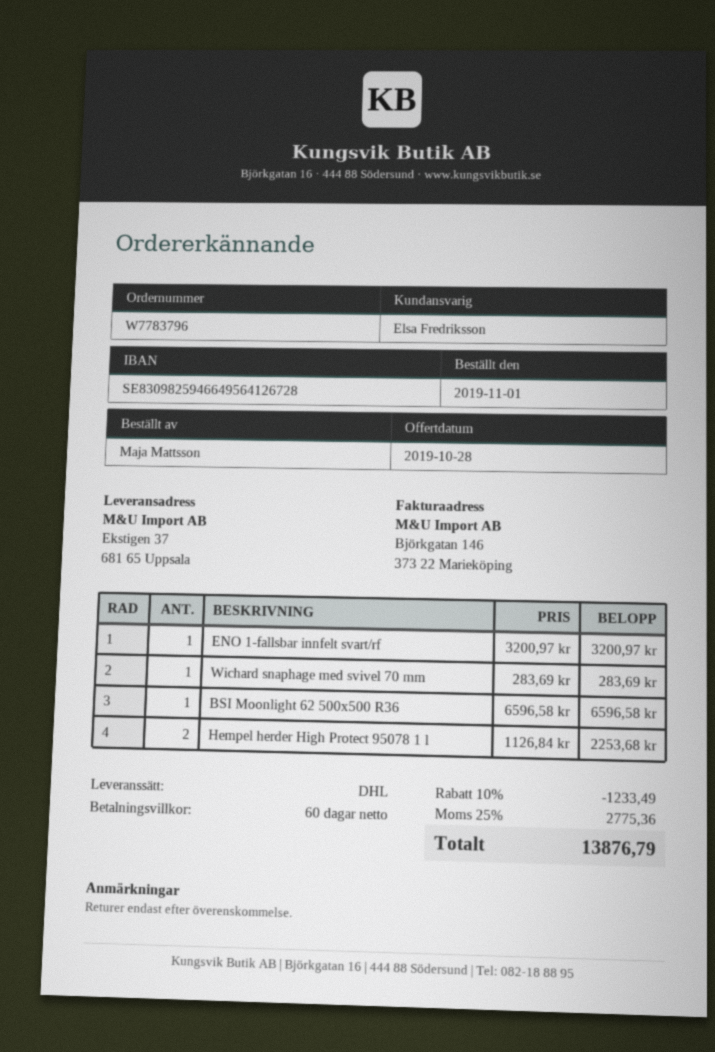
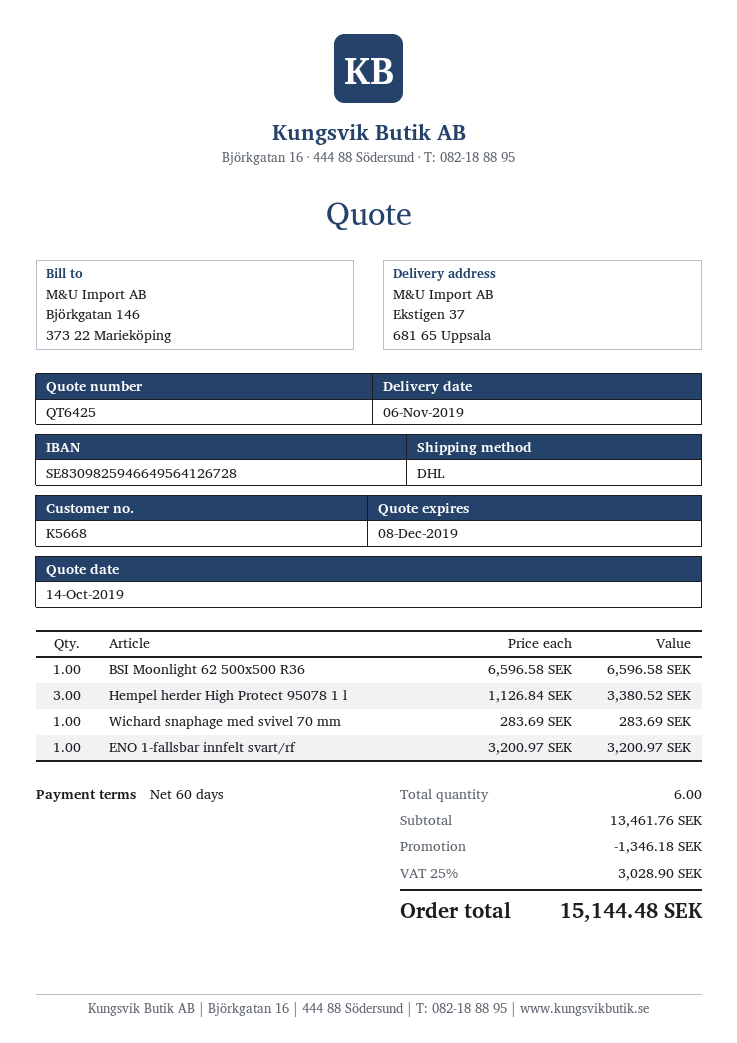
quote date: 2019-10-28 -> 2019-10-14
Hempel herder High Protect 95078 1 l: 2 x 1126.84 = 2253.68 -> 3 x 1126.84 = 3380.52
discount: 1233.49 -> 1346.18
tax: 25% = 2775.36 -> 25% = 3028.90
total: 13876.79 -> 15144.48

